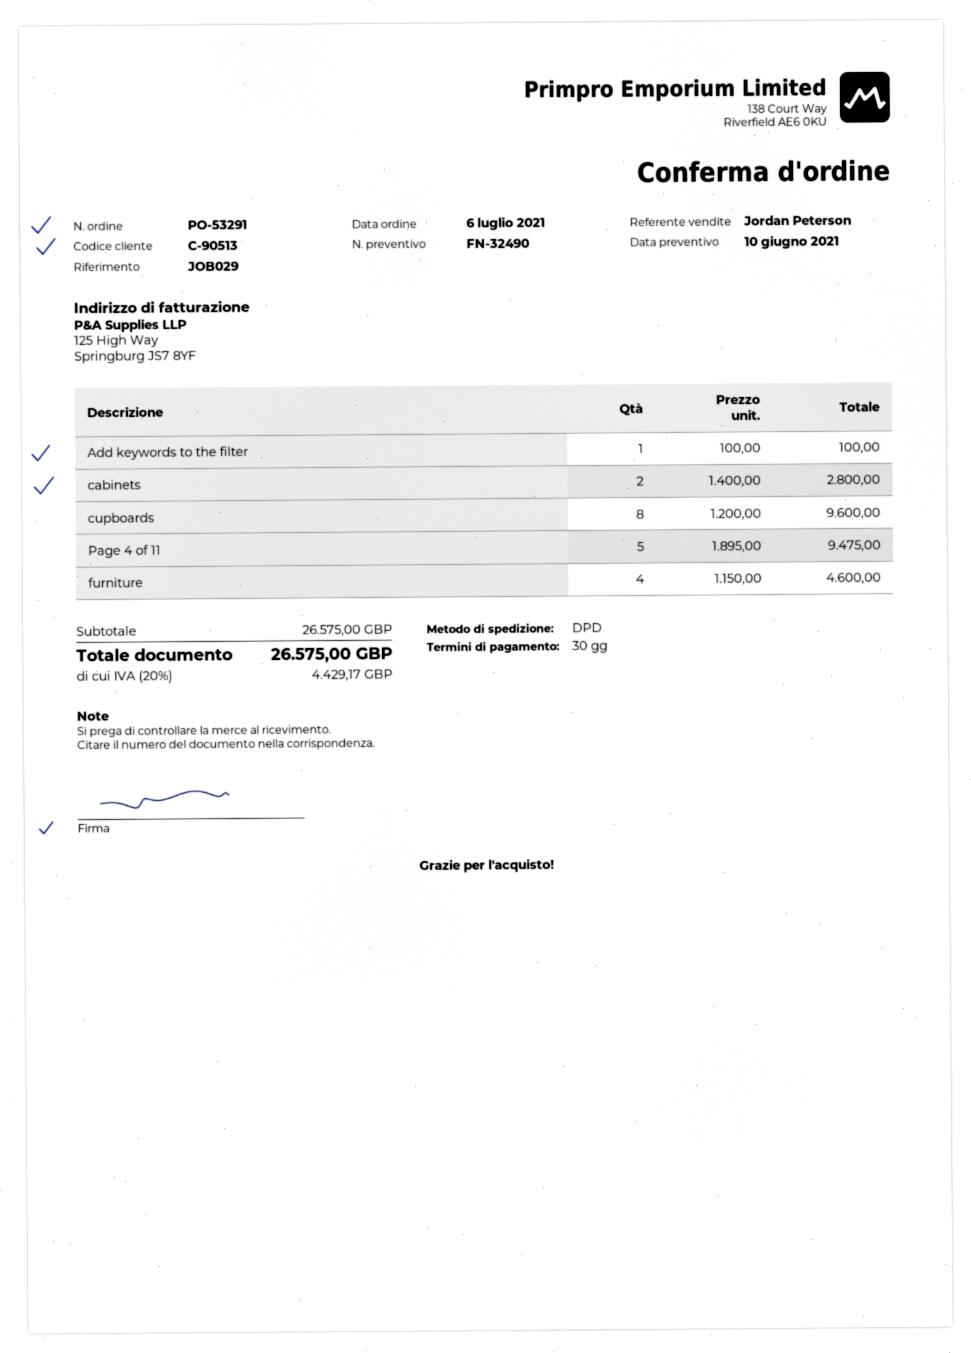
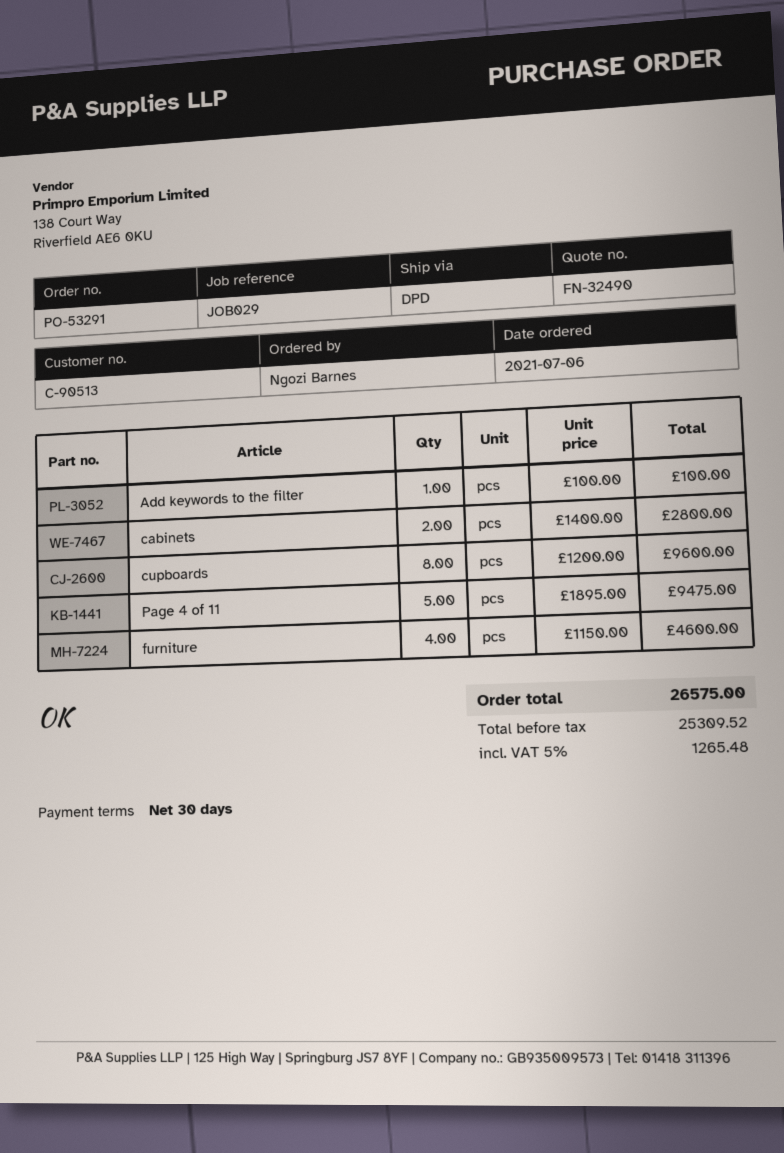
tax: 20% = 4429.17 -> 5% = 1265.48

